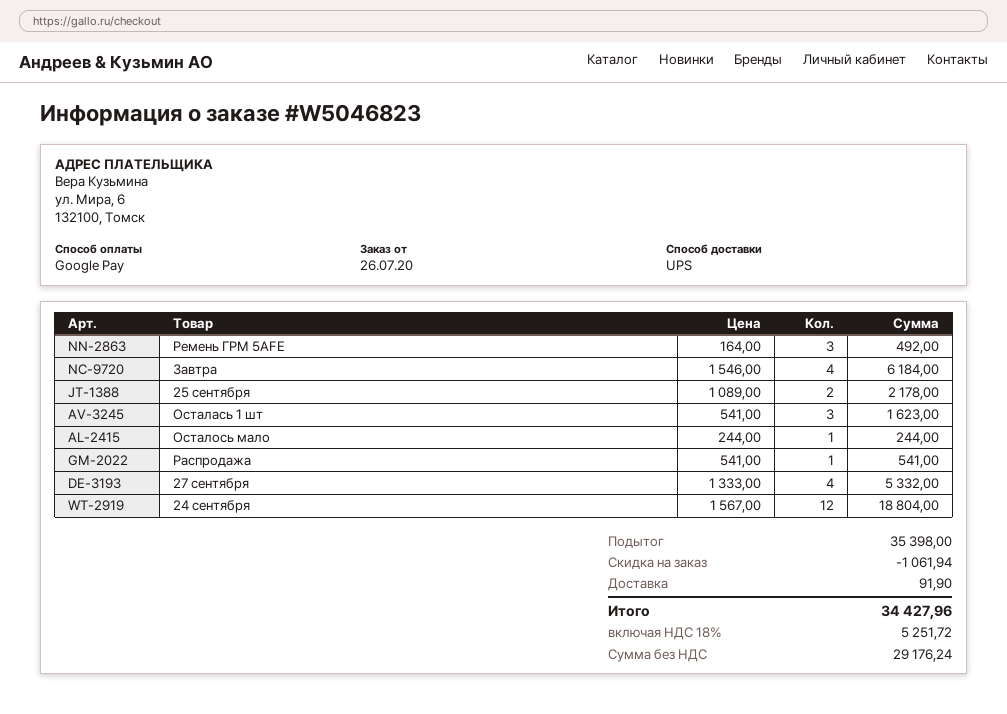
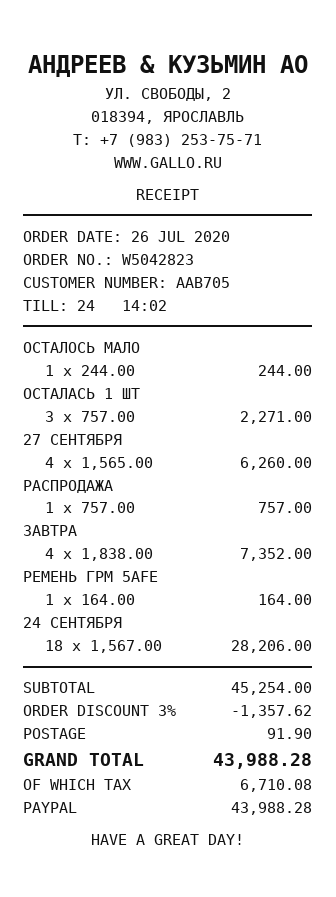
order number: W5046823 -> W5042823
payment method: Google Pay -> PayPal
Ремень ГРМ 5AFE: 3 x 164.00 = 492.00 -> 1 x 164.00 = 164.00
Завтра: 4 x 1546.00 = 6184.00 -> 4 x 1838.00 = 7352.00
25 сентября: 2 x 1089.00 = 2178.00 -> none
Осталась 1 шт: 3 x 541.00 = 1623.00 -> 3 x 757.00 = 2271.00
Распродажа: 1 x 541.00 = 541.00 -> 1 x 757.00 = 757.00
27 сентября: 4 x 1333.00 = 5332.00 -> 4 x 1565.00 = 6260.00
24 сентября: 12 x 1567.00 = 18804.00 -> 18 x 1567.00 = 28206.00
subtotal: 35398.00 -> 45254.00
discount: 1061.94 -> 1357.62
tax: 5251.72 -> 6710.08
total: 34427.96 -> 43988.28

